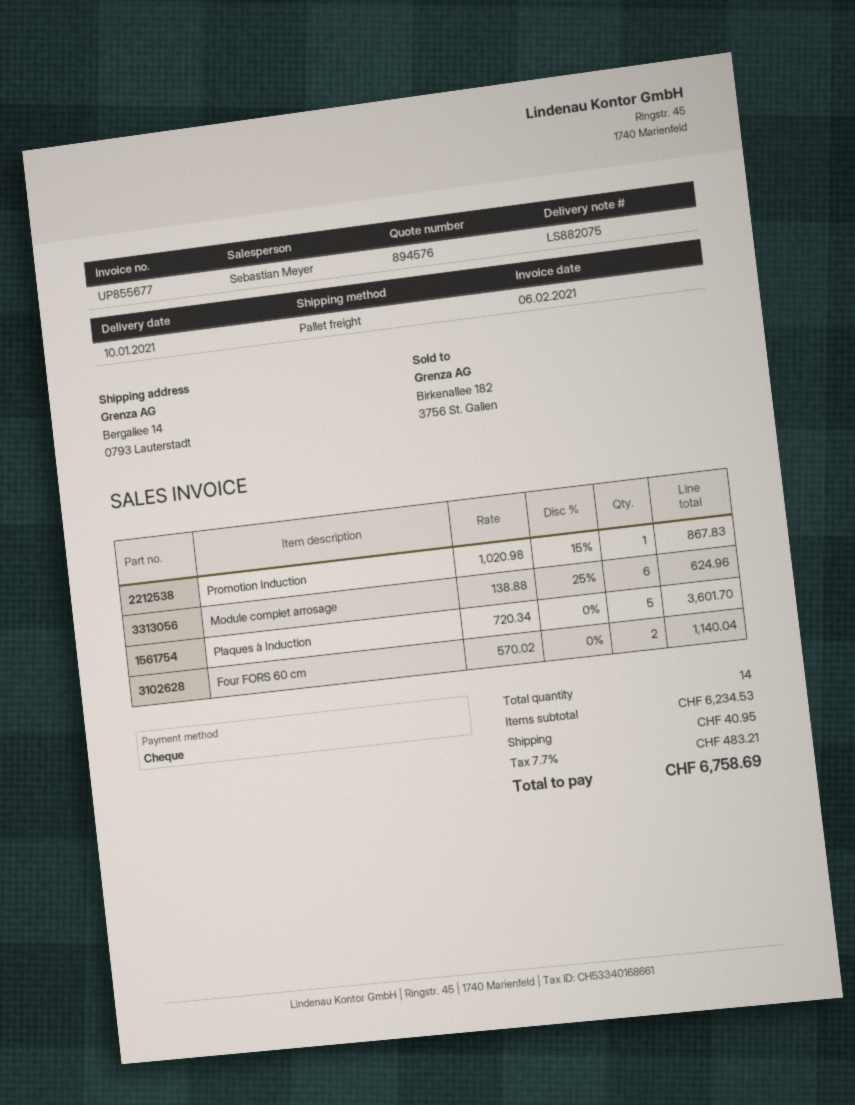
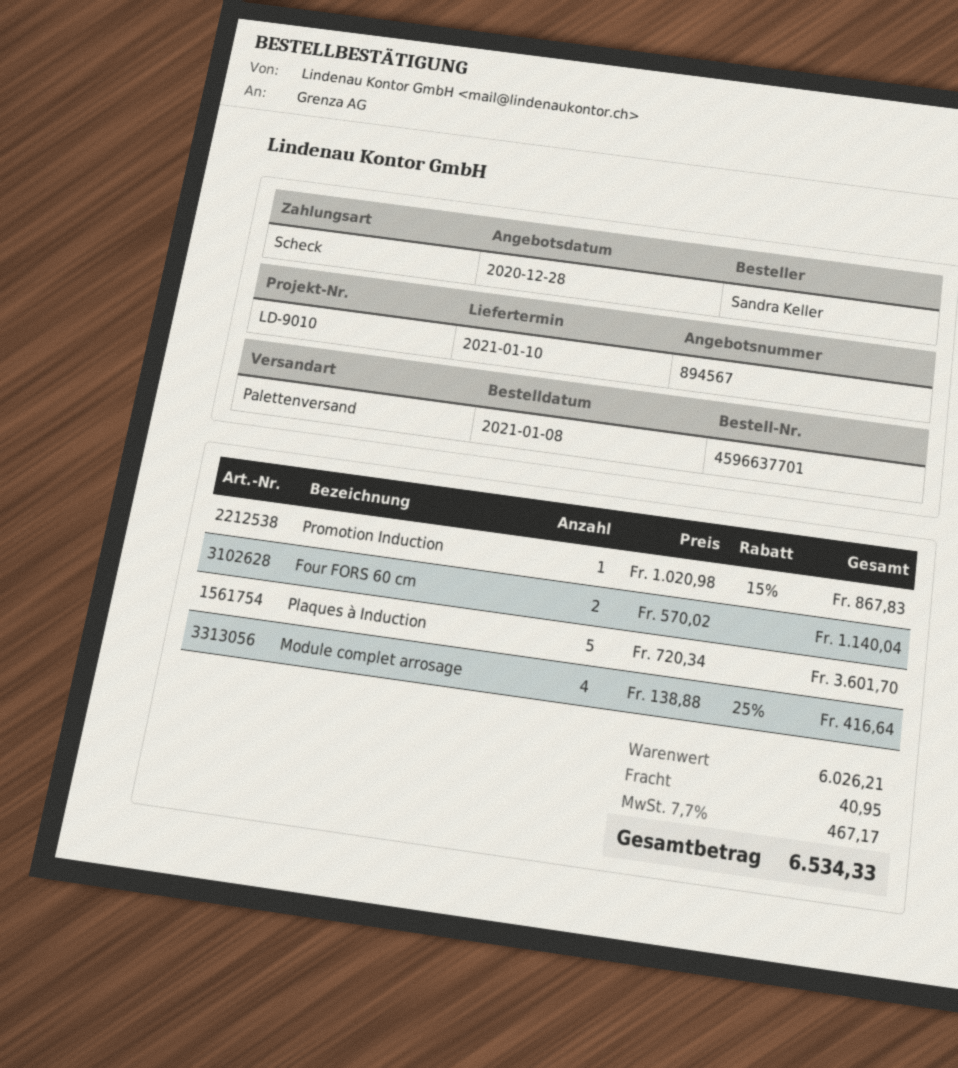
quote number: 894576 -> 894567
Module complet arrosage: 6 x 138.88 - 25% = 624.96 -> 4 x 138.88 - 25% = 416.64
subtotal: 6234.53 -> 6026.21
tax: 7.7% = 483.21 -> 7.7% = 467.17
total: 6758.69 -> 6534.33

